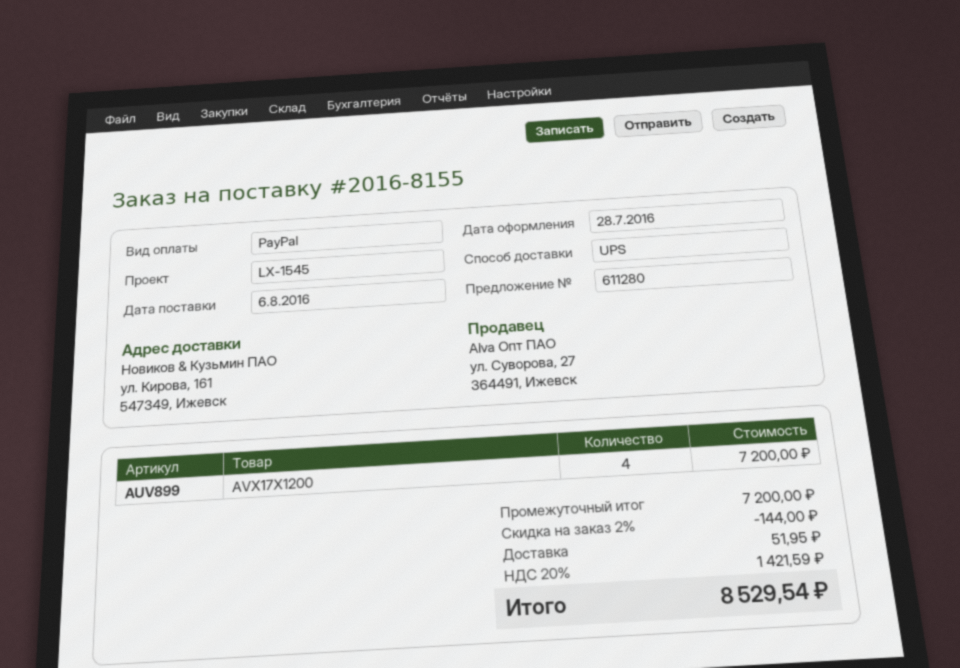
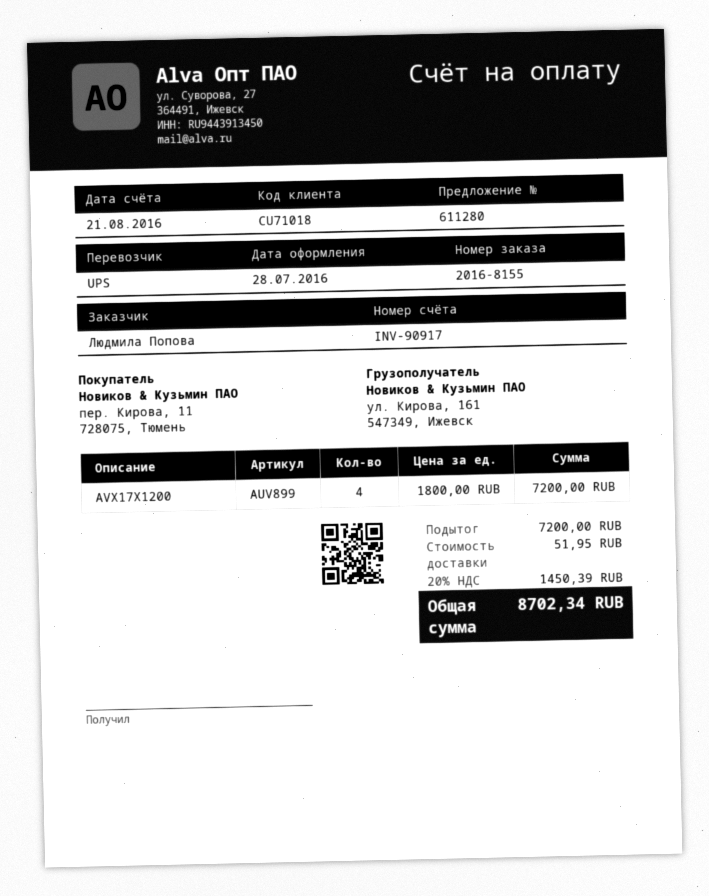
discount: 2% = 144.00 -> none
tax: 20% = 1421.59 -> 20% = 1450.39
total: 8529.54 -> 8702.34

